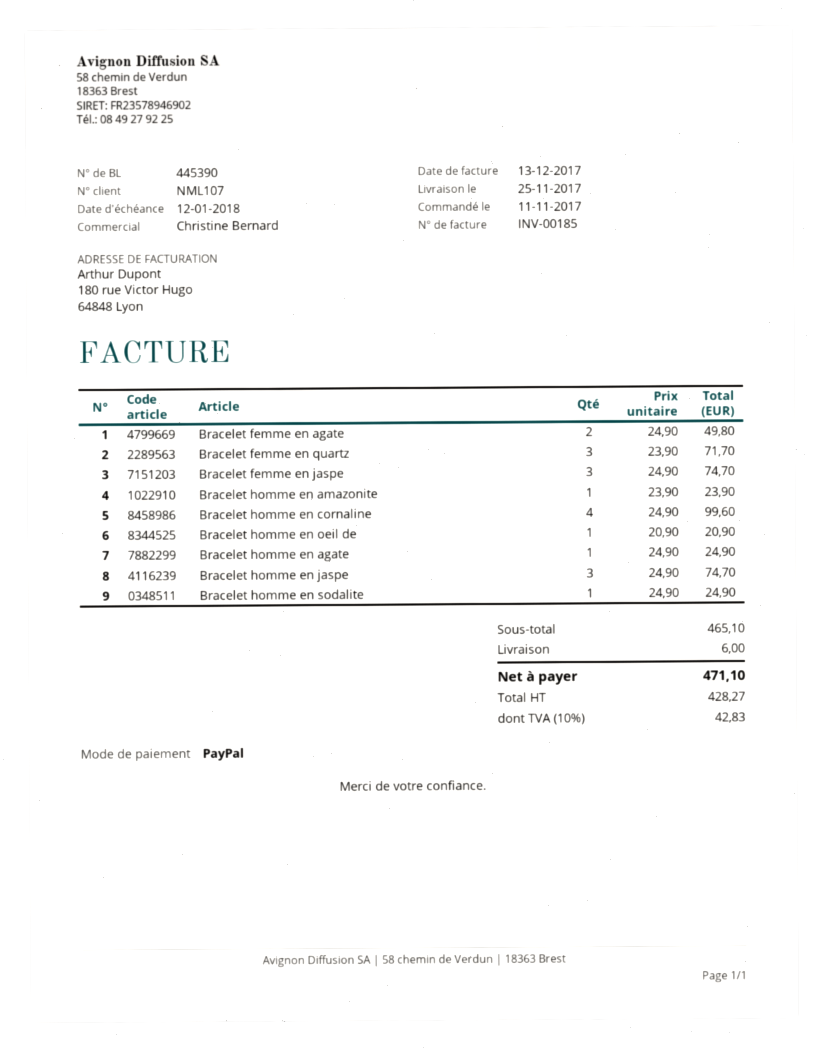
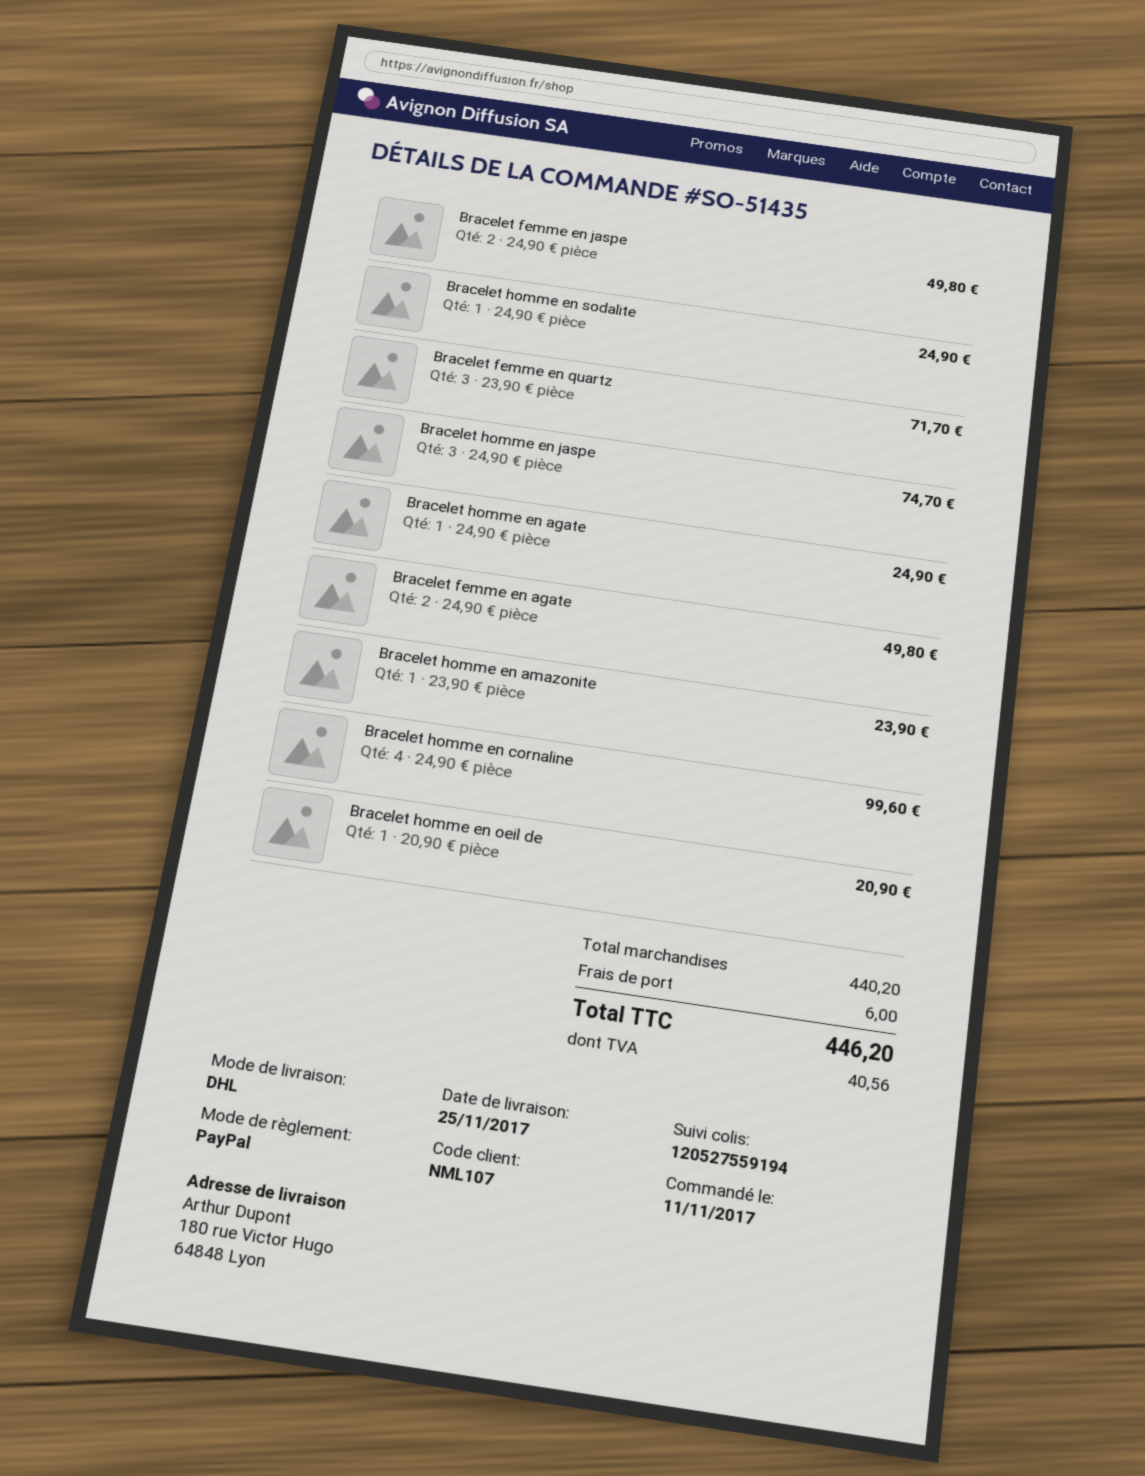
Bracelet femme en jaspe: 3 x 24.90 = 74.70 -> 2 x 24.90 = 49.80
subtotal: 465.10 -> 440.20
tax: 42.83 -> 40.56
total: 471.10 -> 446.20

